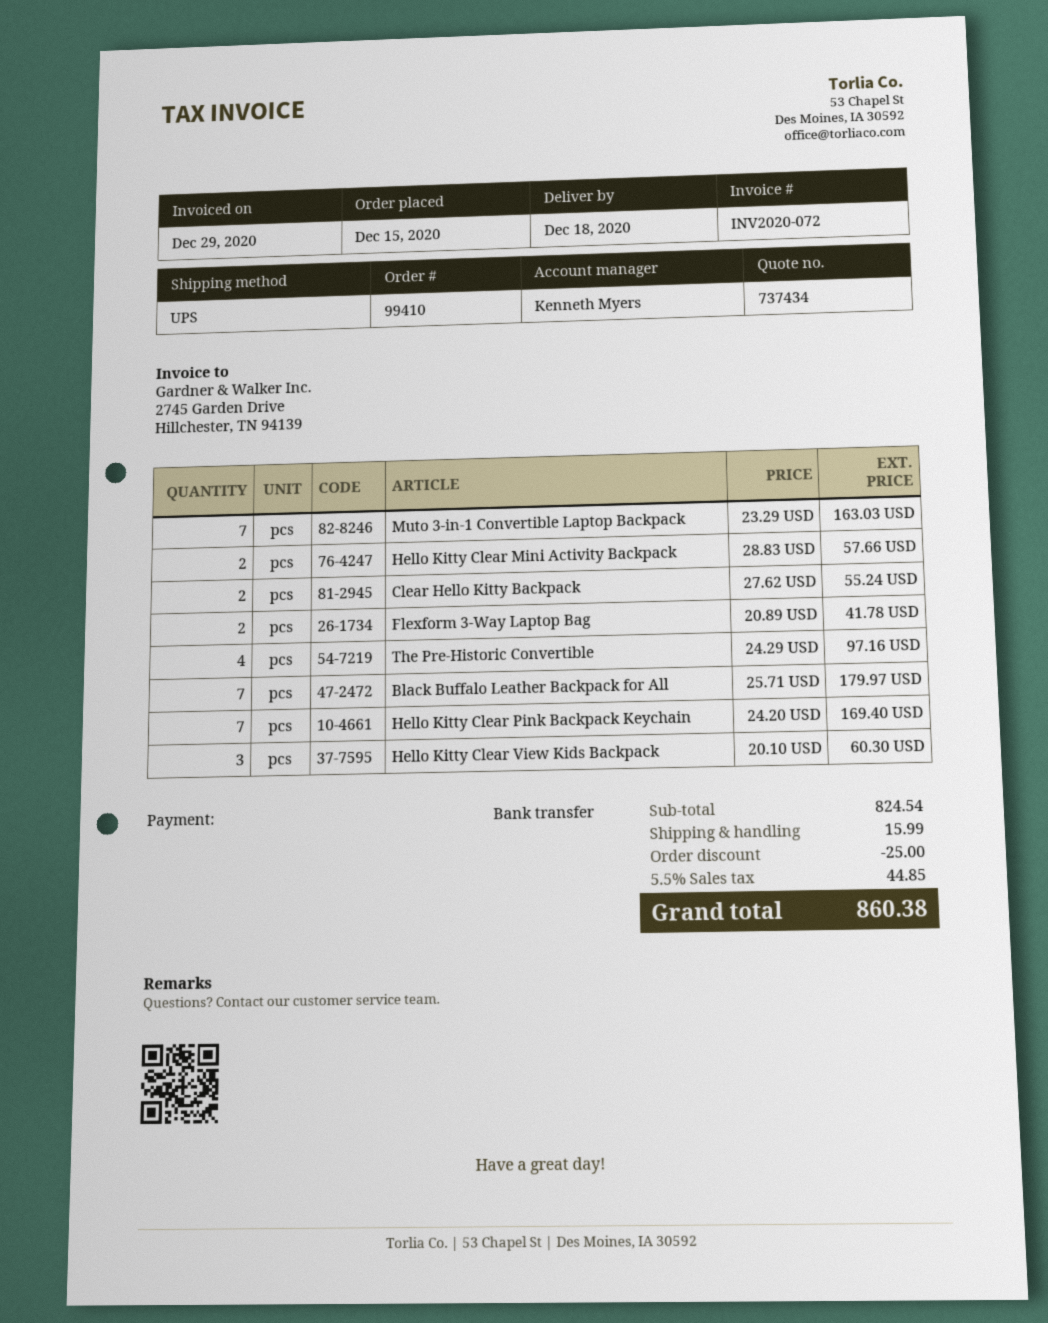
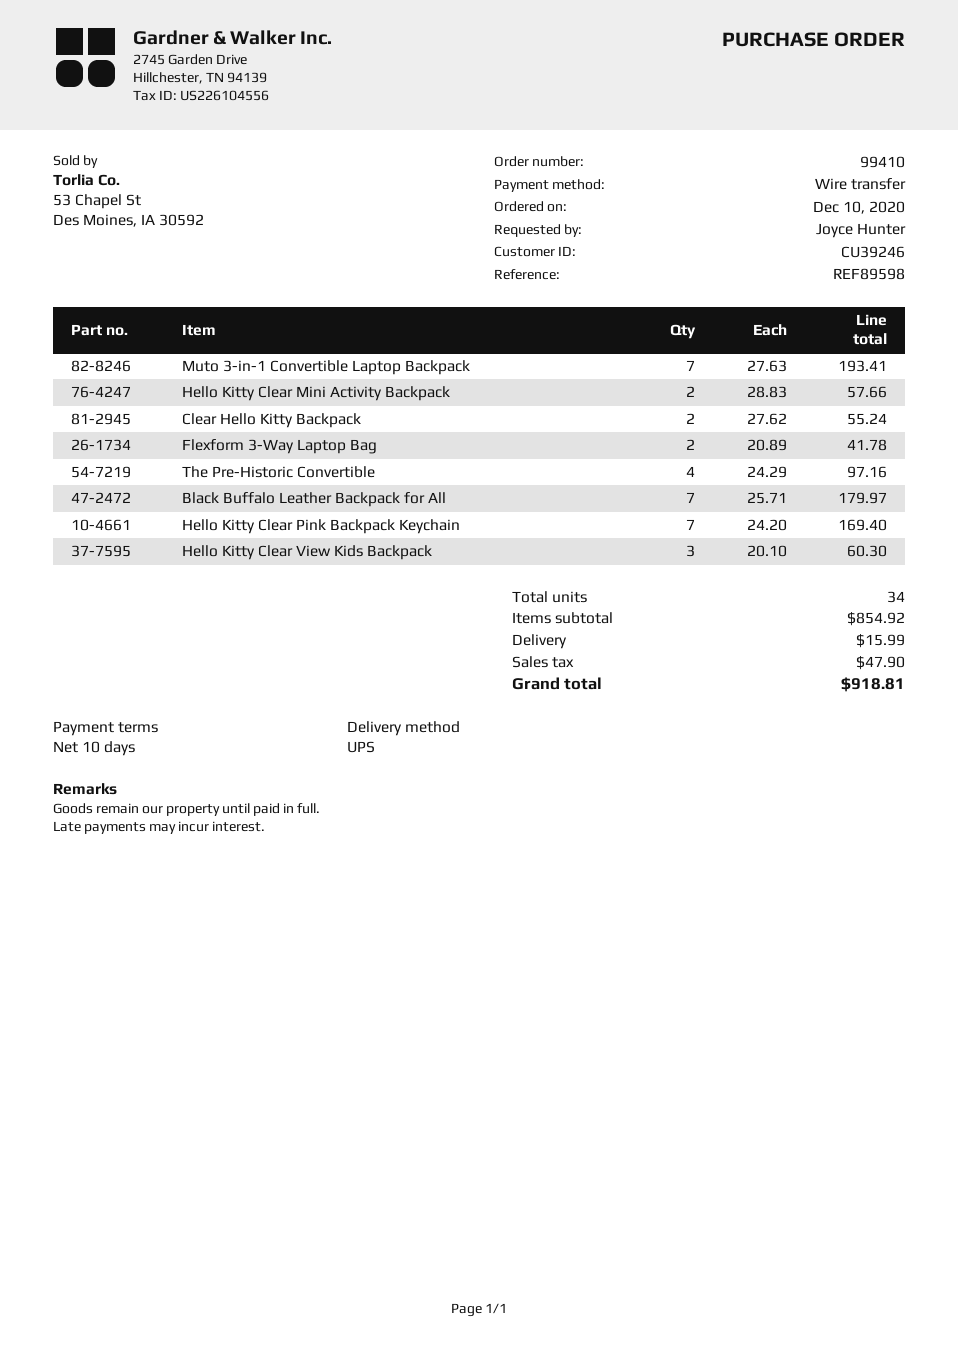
order date: 2020-12-15 -> 2020-12-10
Muto 3-in-1 Convertible Laptop Backpack: 7 x 23.29 = 163.03 -> 7 x 27.63 = 193.41
subtotal: 824.54 -> 854.92
discount: 25.00 -> none
tax: 44.85 -> 47.90
total: 860.38 -> 918.81

